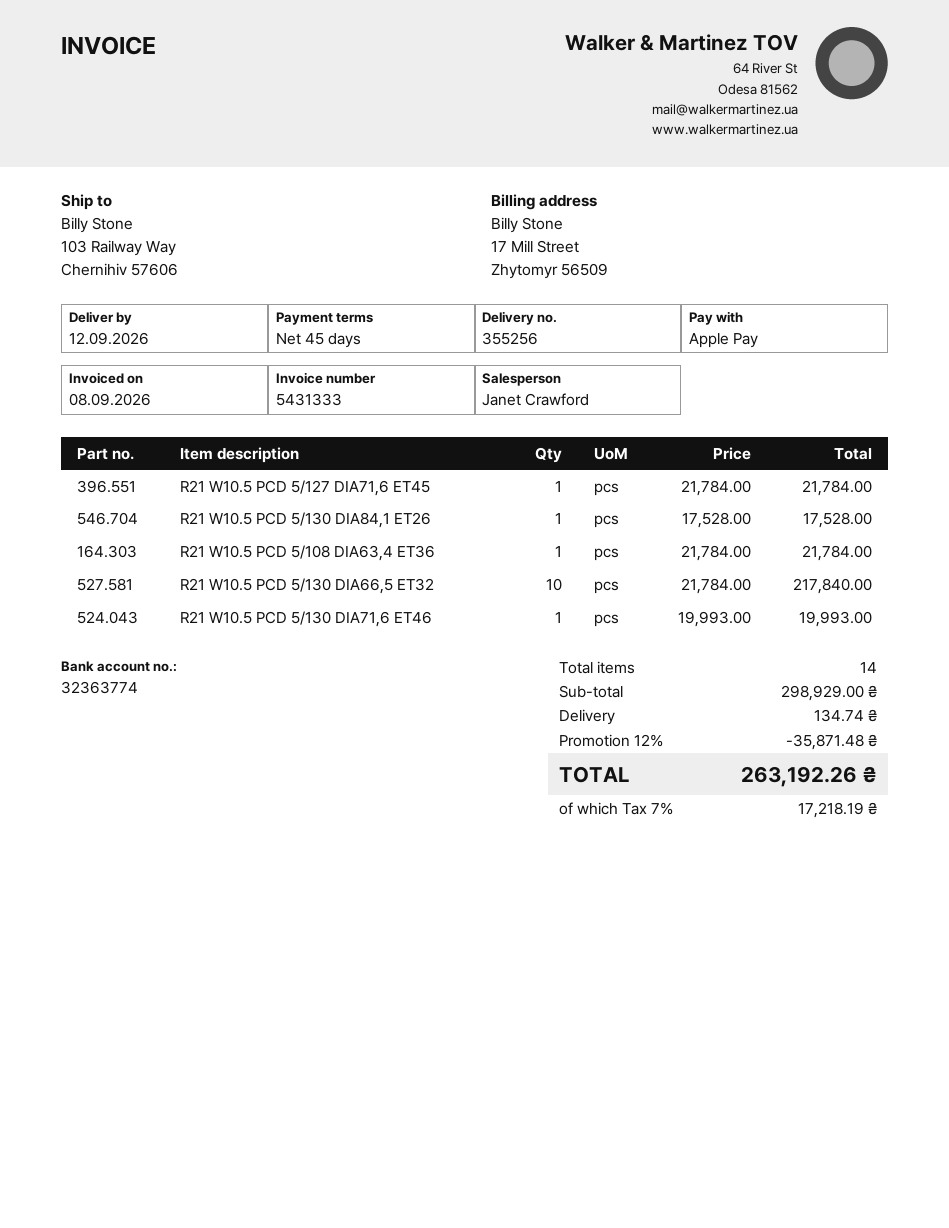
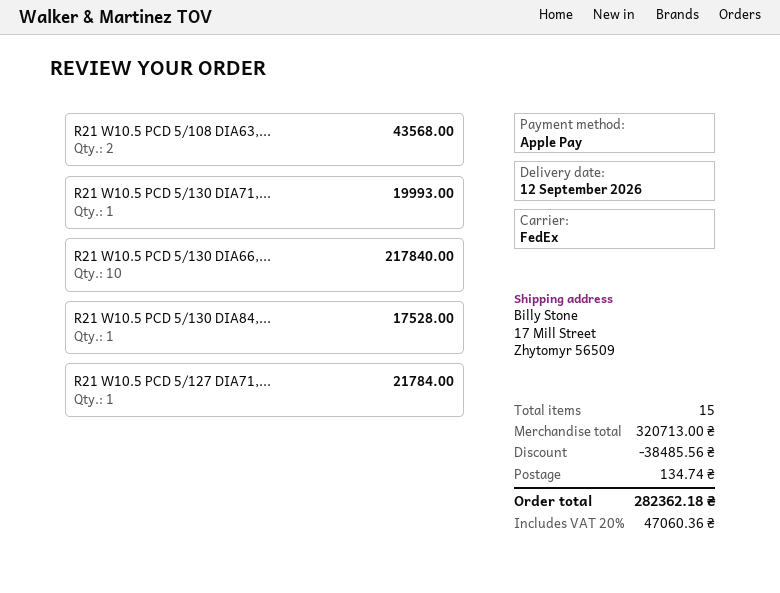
ship to: 103 Railway Way, Chernihiv 57606 -> 17 Mill Street, Zhytomyr 56509
R21 W10.5 PCD 5/108 DIA63,4 ET36: 1 for 21784.00 -> 2 for 43568.00
total quantity: 14 -> 15
subtotal: 298929.00 -> 320713.00
discount: 35871.48 -> 38485.56
tax: 7% = 17218.19 -> 20% = 47060.36
total: 263192.26 -> 282362.18

